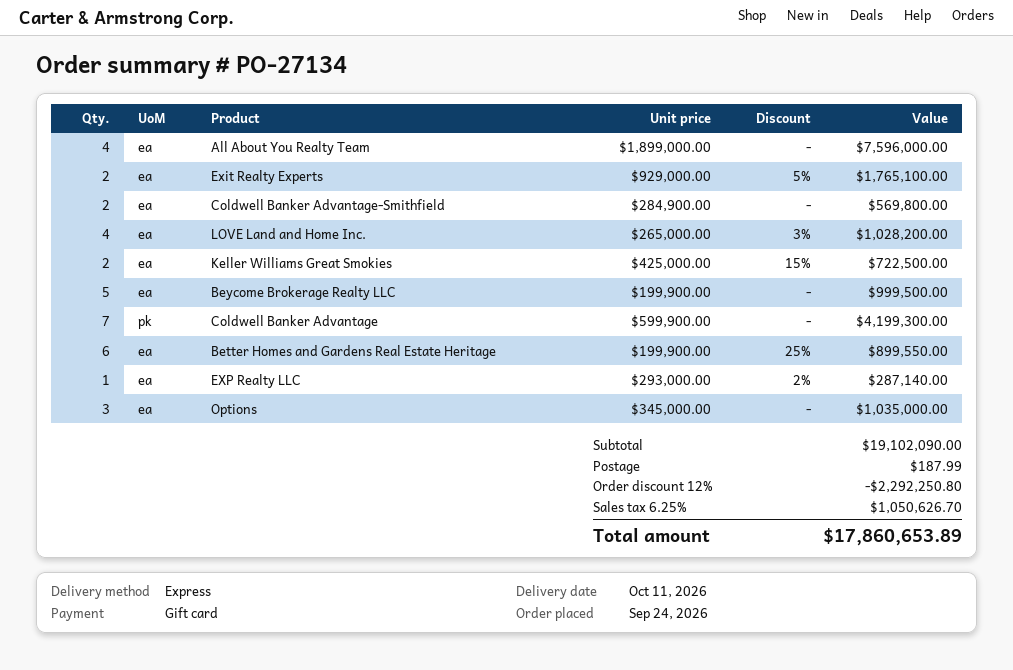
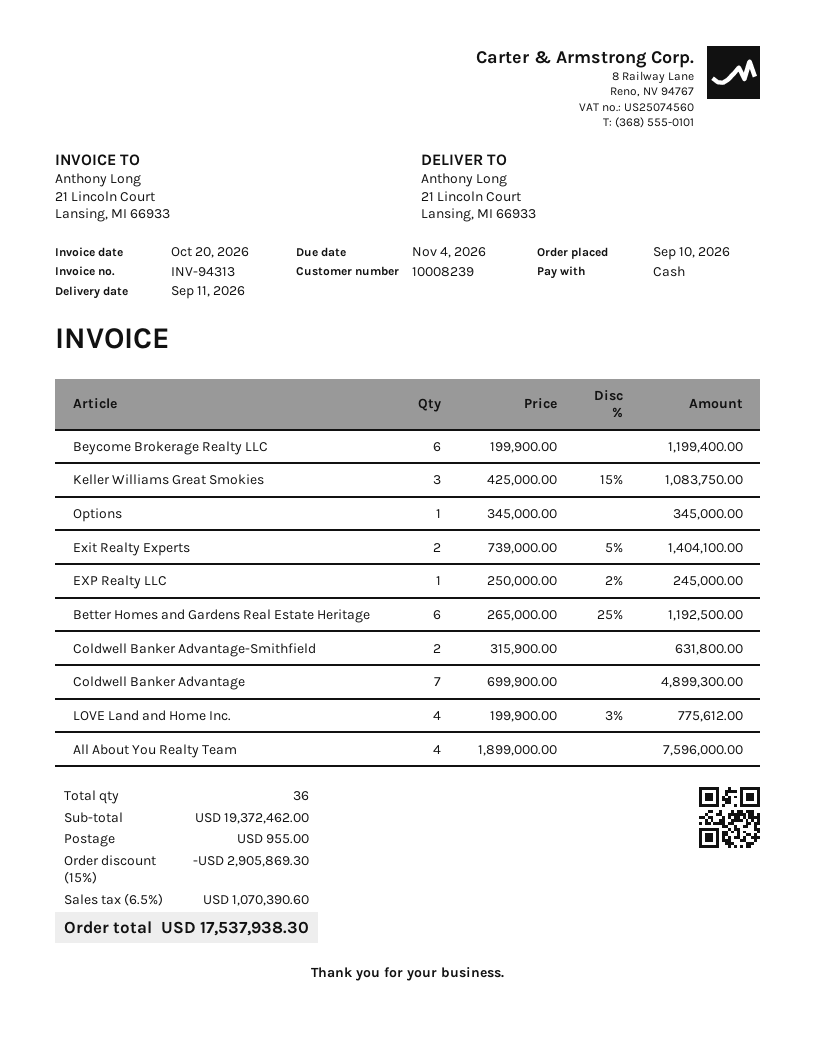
order date: 2026-09-24 -> 2026-09-10
delivery date: 2026-10-11 -> 2026-09-11
payment method: gift card -> cash
Exit Realty Experts: 2 x 929000.00 - 5% = 1765100.00 -> 2 x 739000.00 - 5% = 1404100.00
Coldwell Banker Advantage-Smithfield: 2 x 284900.00 = 569800.00 -> 2 x 315900.00 = 631800.00
LOVE Land and Home Inc.: 4 x 265000.00 - 3% = 1028200.00 -> 4 x 199900.00 - 3% = 775612.00
Keller Williams Great Smokies: 2 x 425000.00 - 15% = 722500.00 -> 3 x 425000.00 - 15% = 1083750.00
Beycome Brokerage Realty LLC: 5 x 199900.00 = 999500.00 -> 6 x 199900.00 = 1199400.00
Coldwell Banker Advantage: 7 x 599900.00 = 4199300.00 -> 7 x 699900.00 = 4899300.00
Better Homes and Gardens Real Estate Heritage: 6 x 199900.00 - 25% = 899550.00 -> 6 x 265000.00 - 25% = 1192500.00
EXP Realty LLC: 1 x 293000.00 - 2% = 287140.00 -> 1 x 250000.00 - 2% = 245000.00
Options: 3 x 345000.00 = 1035000.00 -> 1 x 345000.00 = 345000.00
subtotal: 19102090.00 -> 19372462.00
discount: 12% = 2292250.80 -> 15% = 2905869.30
shipping: 187.99 -> 955.00
tax: 6.25% = 1050626.70 -> 6.5% = 1070390.60
total: 17860653.89 -> 17537938.30

